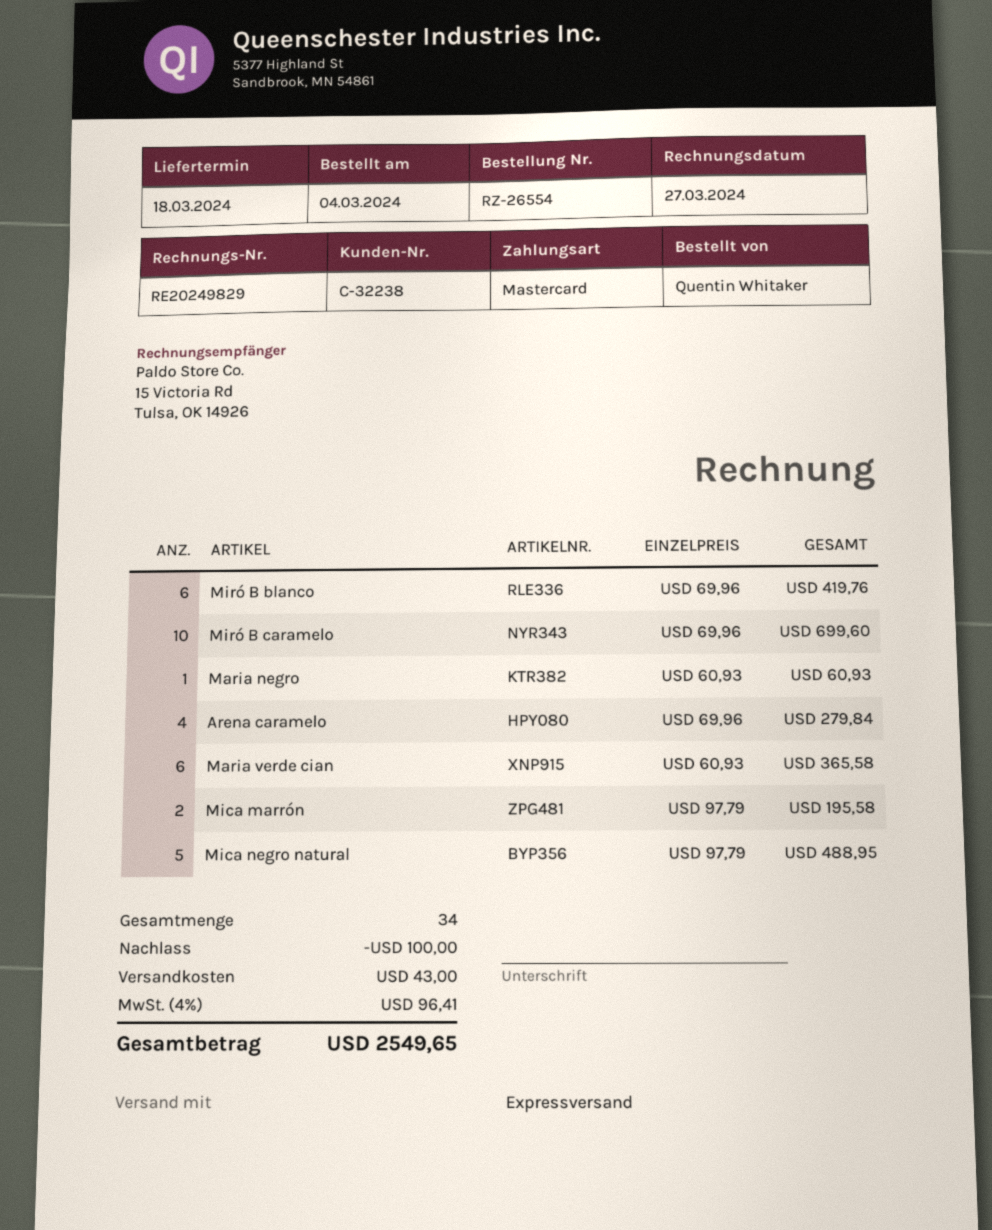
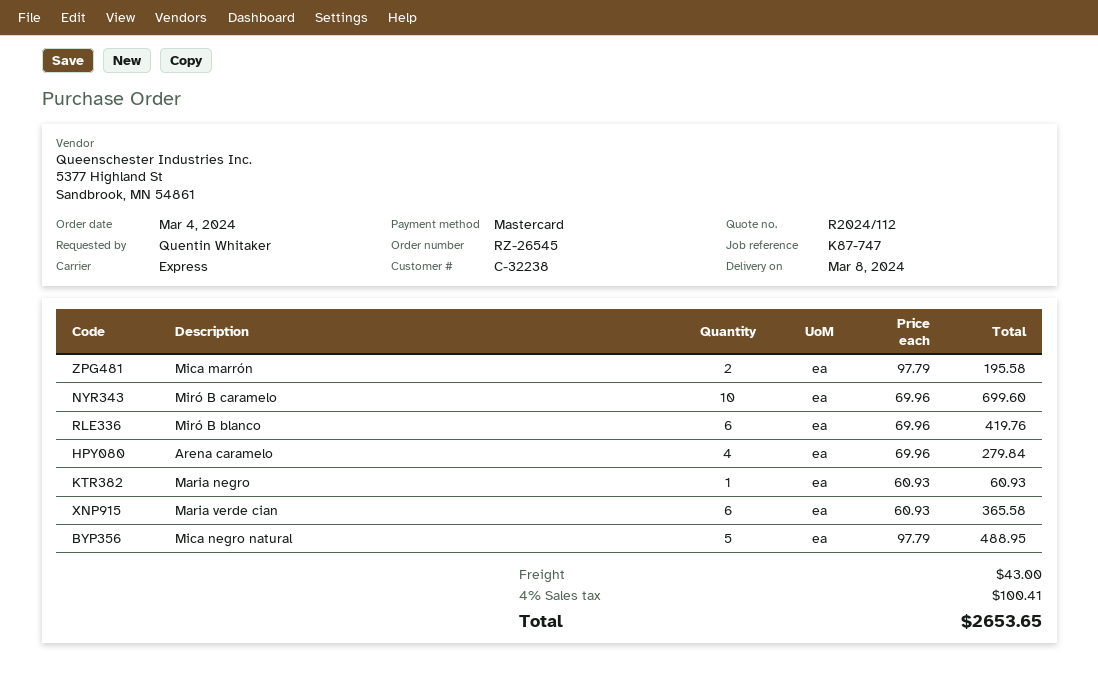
order number: RZ-26554 -> RZ-26545
delivery date: 2024-03-18 -> 2024-03-08
discount: 100.00 -> none
tax: 4% = 96.41 -> 4% = 100.41
total: 2549.65 -> 2653.65

